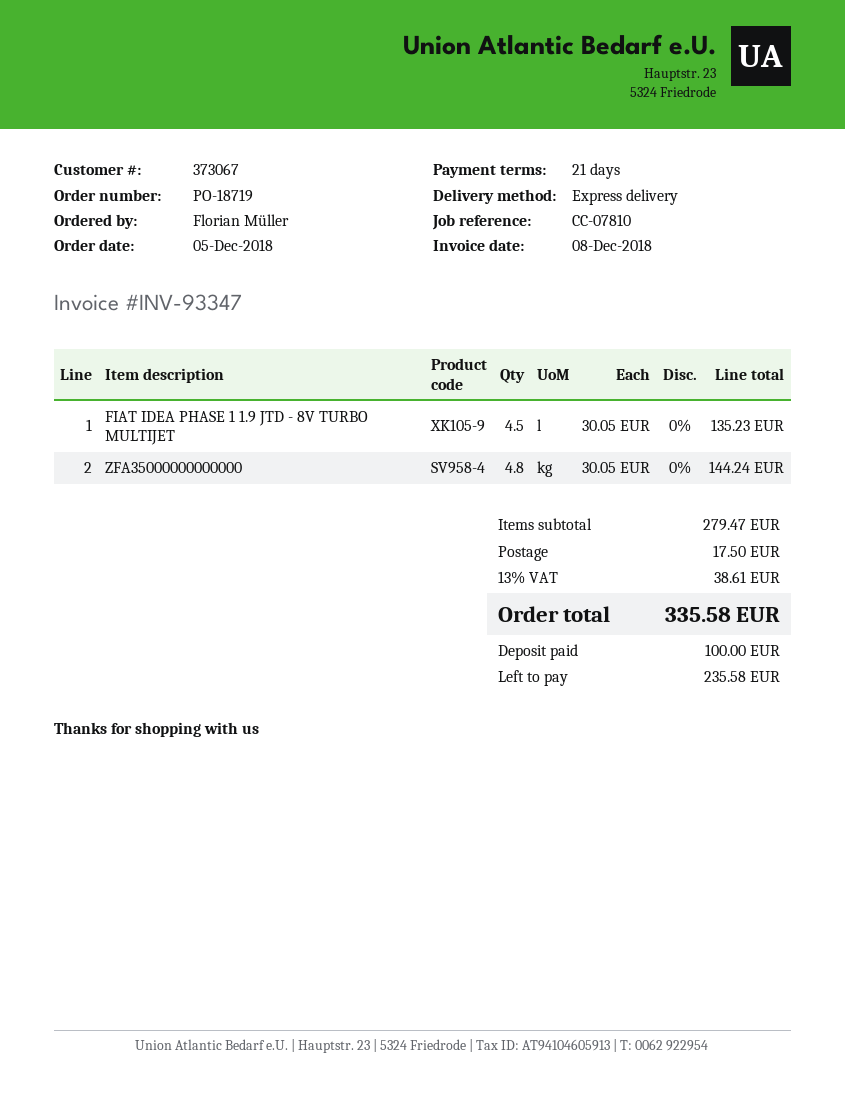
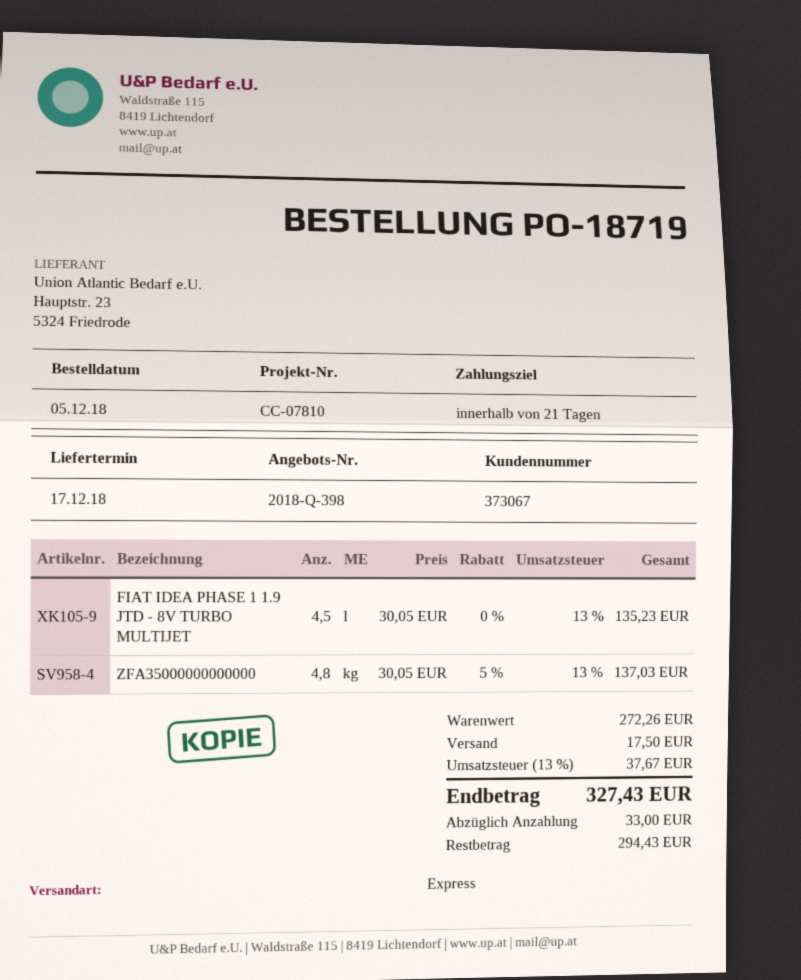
ZFA35000000000000: 4.8 x 30.05 = 144.24 -> 4.8 x 30.05 - 5% = 137.03
subtotal: 279.47 -> 272.26
tax: 13% = 38.61 -> 13% = 37.67
total: 335.58 -> 327.43
deposit: 100.00 -> 33.00
balance: 235.58 -> 294.43

